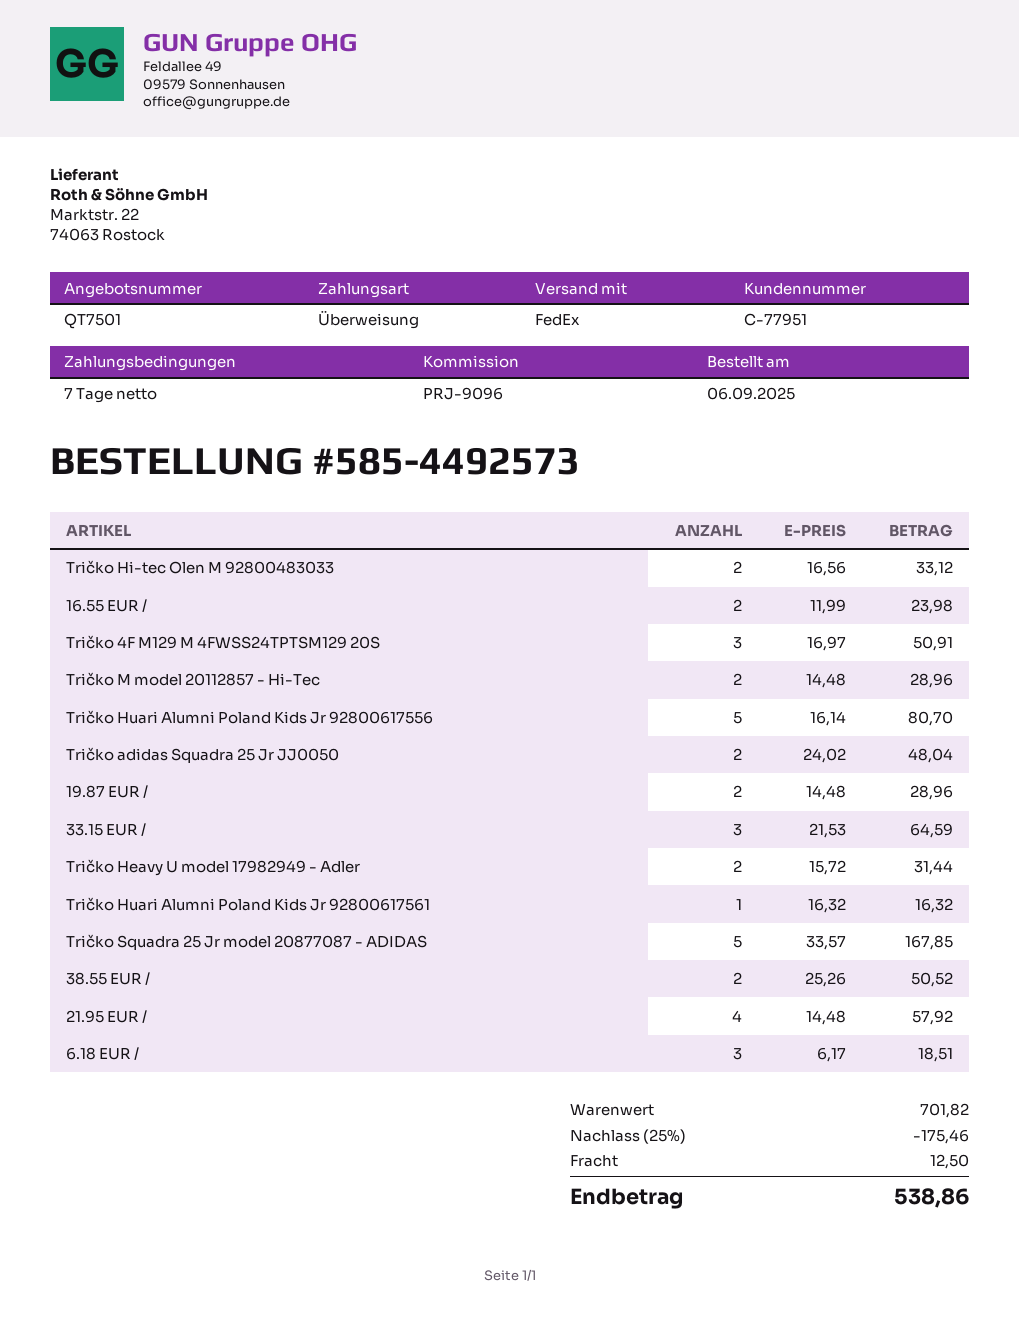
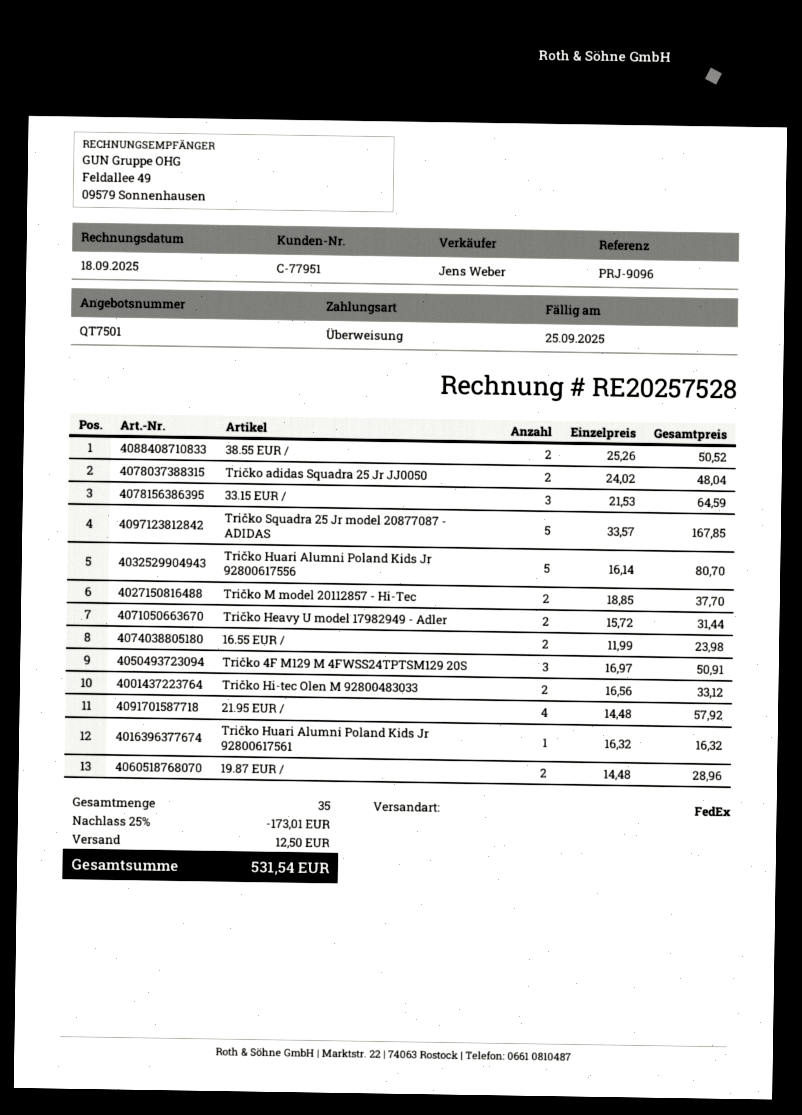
Tričko M model 20112857 - Hi-Tec: 2 x 14.48 = 28.96 -> 2 x 18.85 = 37.70
6.18 EUR /: 3 x 6.17 = 18.51 -> none
discount: 25% = 175.46 -> 25% = 173.01
total: 538.86 -> 531.54

